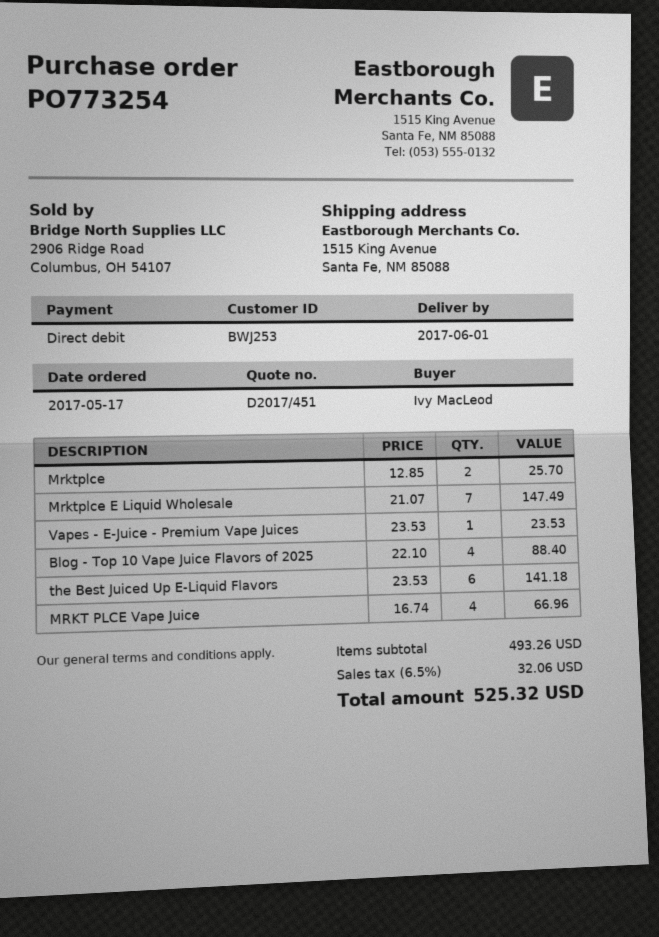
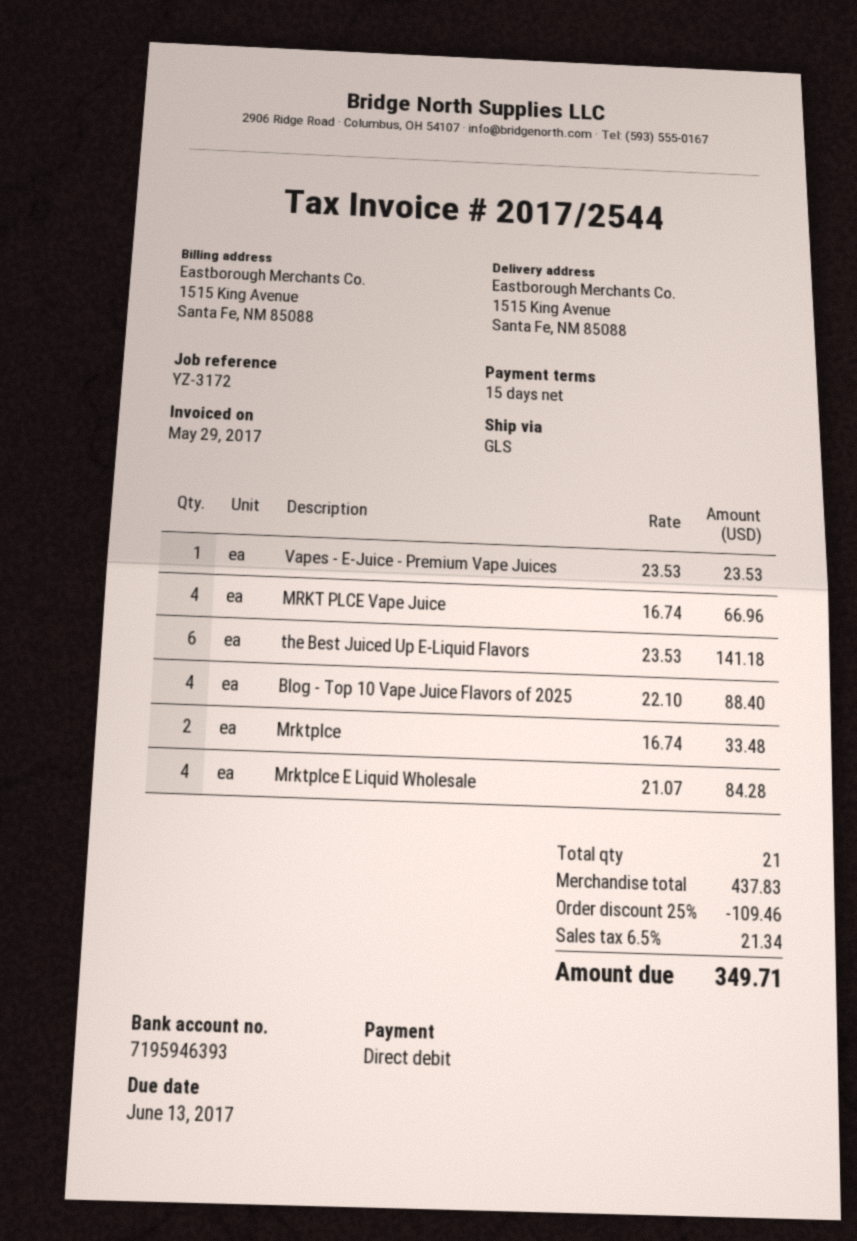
Mrktplce: 2 x 12.85 = 25.70 -> 2 x 16.74 = 33.48
Mrktplce E Liquid Wholesale: 7 x 21.07 = 147.49 -> 4 x 21.07 = 84.28
subtotal: 493.26 -> 437.83
discount: none -> 25% = 109.46
tax: 6.5% = 32.06 -> 6.5% = 21.34
total: 525.32 -> 349.71

